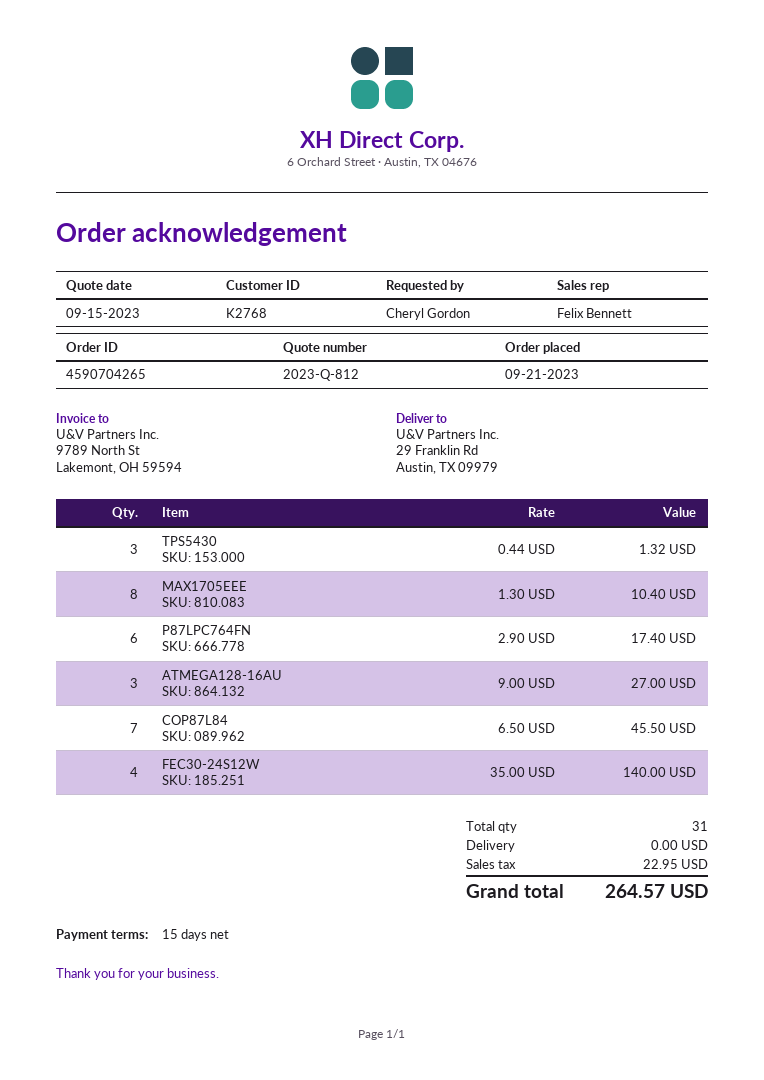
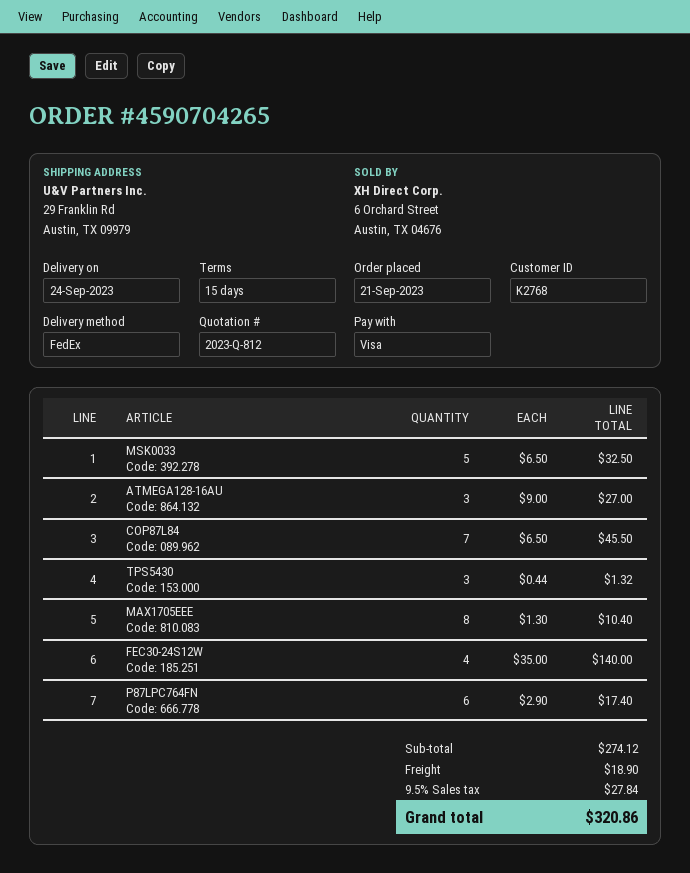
MSK0033: none -> 5 x 6.50 = 32.50
shipping: 0.00 -> 18.90
tax: 22.95 -> 27.84
total: 264.57 -> 320.86

